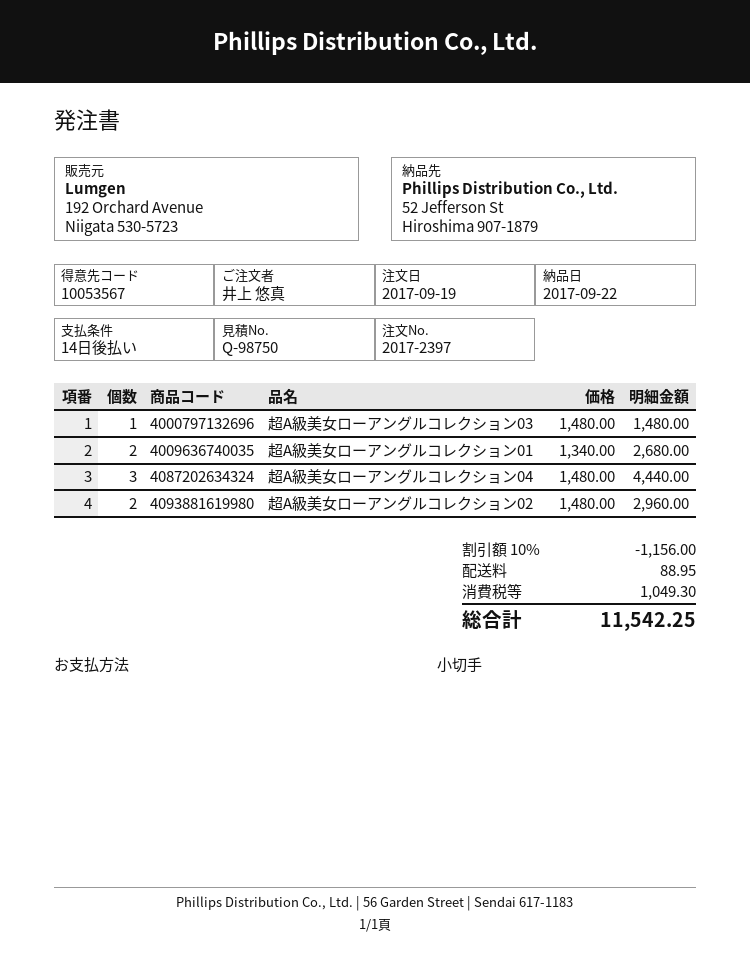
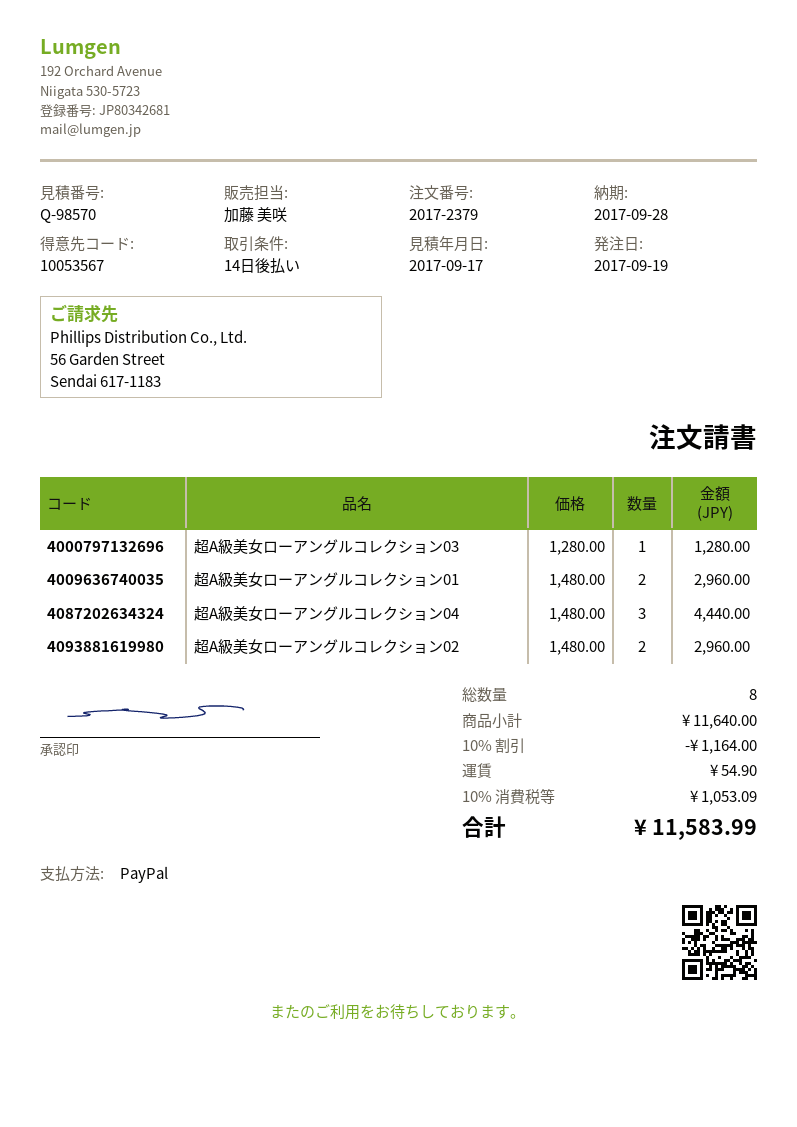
quote number: Q-98750 -> Q-98570
order number: 2017-2397 -> 2017-2379
delivery date: 2017-09-22 -> 2017-09-28
payment method: cheque -> PayPal
超A級美女ローアングルコレクション03: 1 x 1480.00 = 1480.00 -> 1 x 1280.00 = 1280.00
超A級美女ローアングルコレクション01: 2 x 1340.00 = 2680.00 -> 2 x 1480.00 = 2960.00
discount: 10% = 1156.00 -> 10% = 1164.00
shipping: 88.95 -> 54.90
tax: 1049.30 -> 1053.09
total: 11542.25 -> 11583.99

